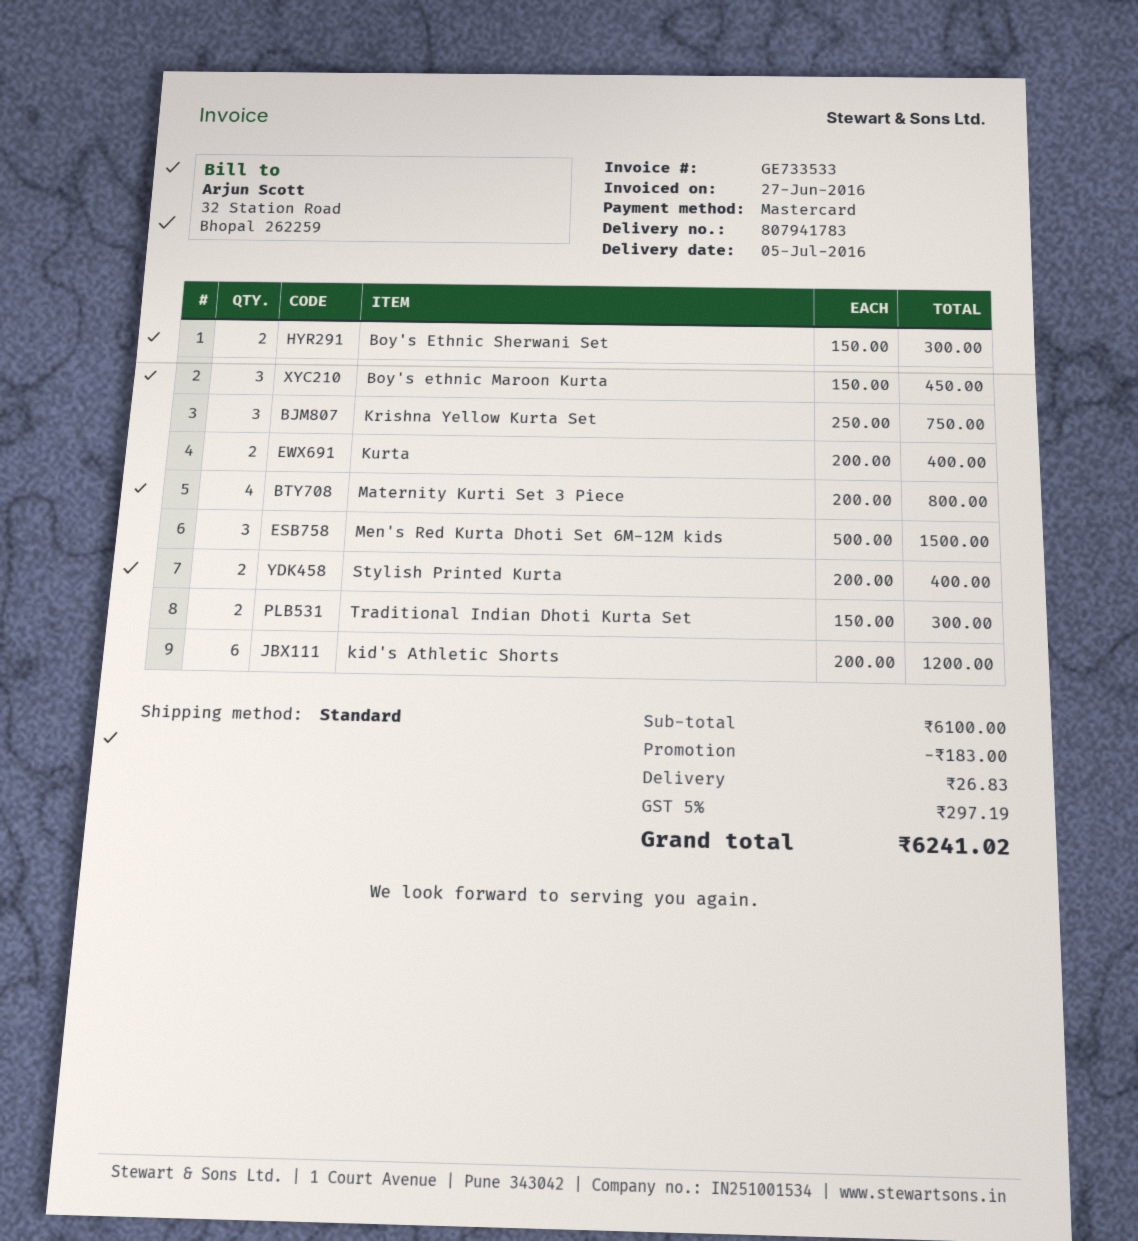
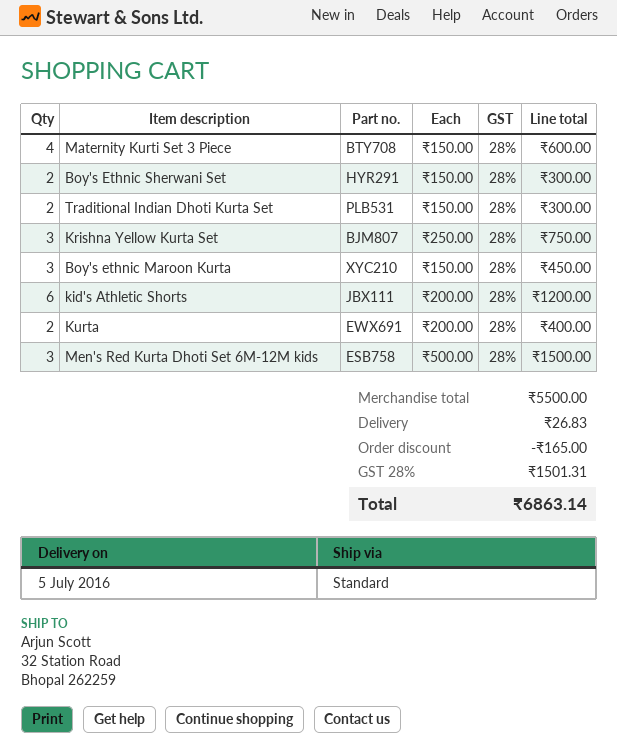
Maternity Kurti Set 3 Piece: 4 x 200.00 = 800.00 -> 4 x 150.00 = 600.00
Stylish Printed Kurta: 2 x 200.00 = 400.00 -> none
subtotal: 6100.00 -> 5500.00
discount: 183.00 -> 165.00
tax: 5% = 297.19 -> 28% = 1501.31
total: 6241.02 -> 6863.14

